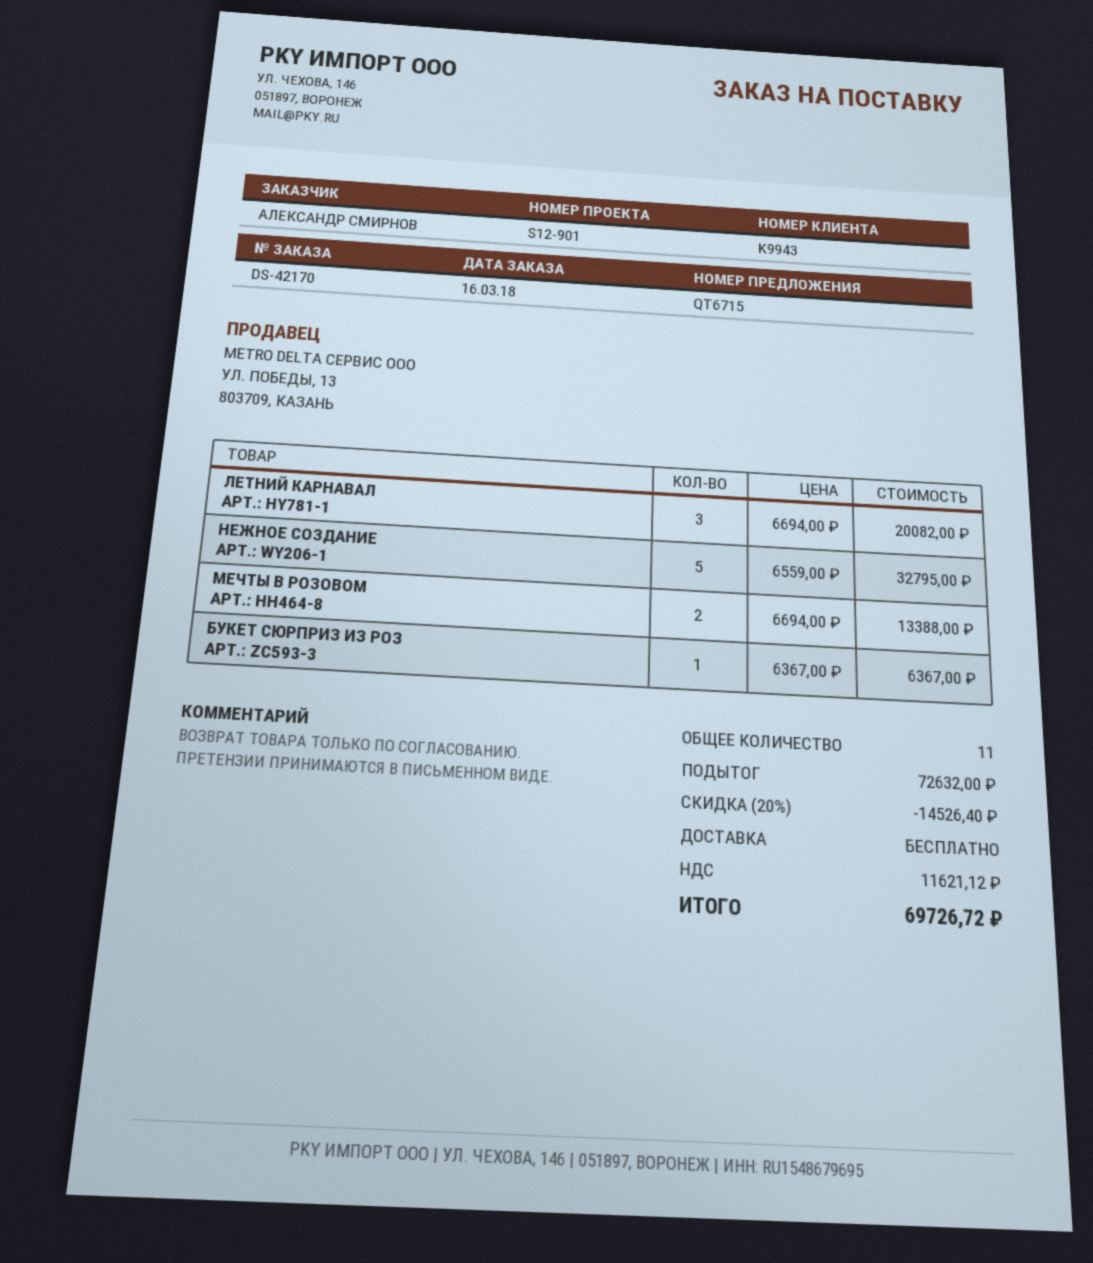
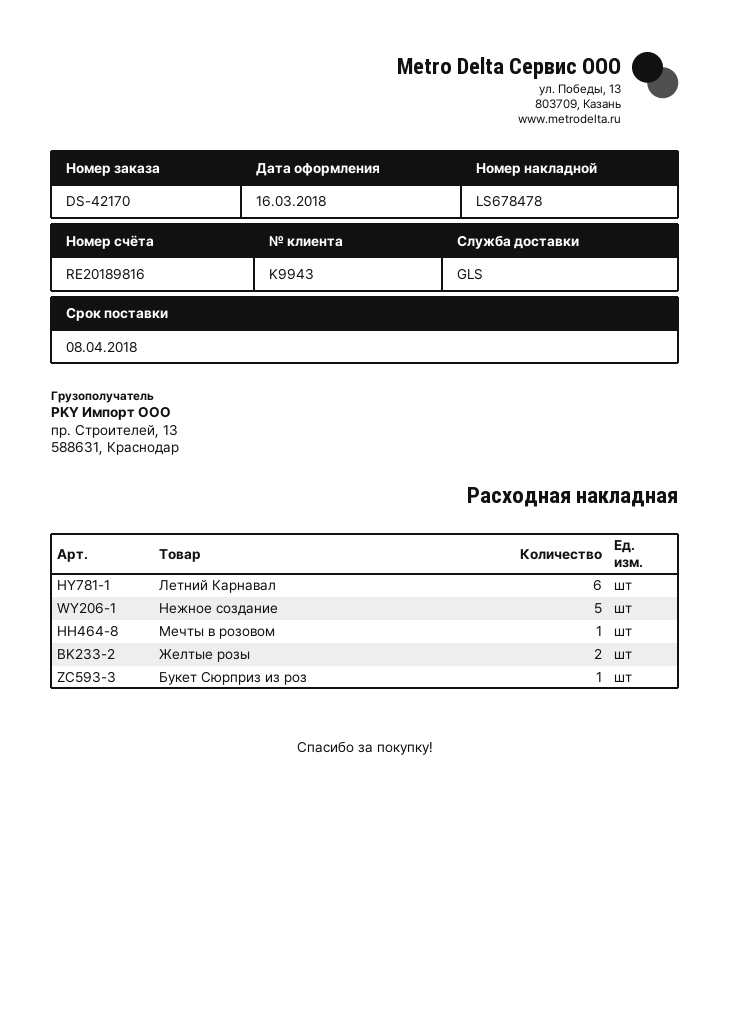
ЛЕТНИЙ КАРНАВАЛ: 3 -> 6
МЕЧТЫ В РОЗОВОМ: 2 -> 1
Желтые розы: none -> 2

